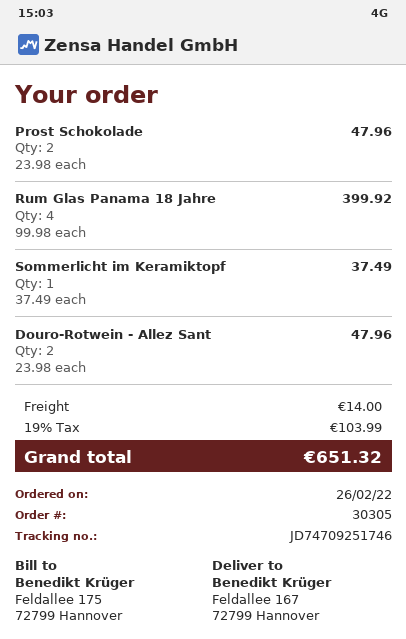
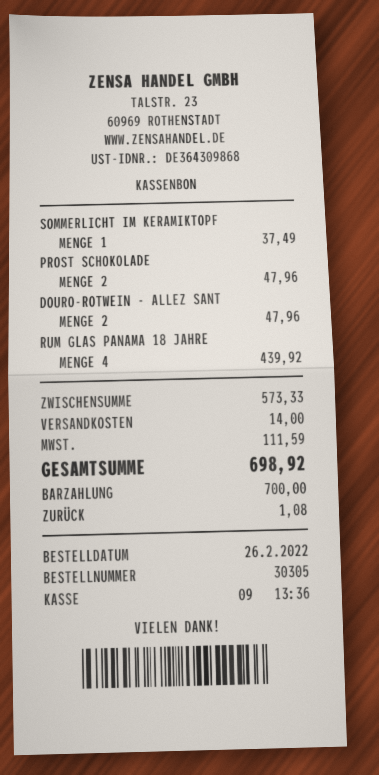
Rum Glas Panama 18 Jahre: 4 for 399.92 -> 4 for 439.92
tax: 103.99 -> 111.59
total: 651.32 -> 698.92

